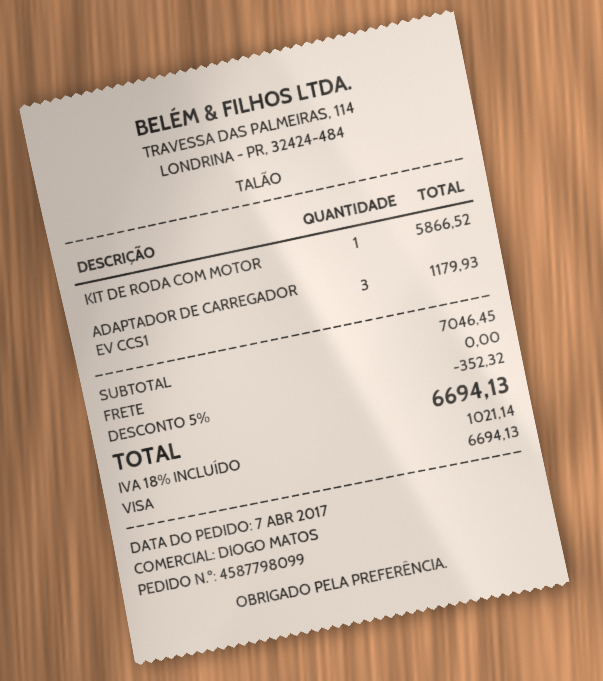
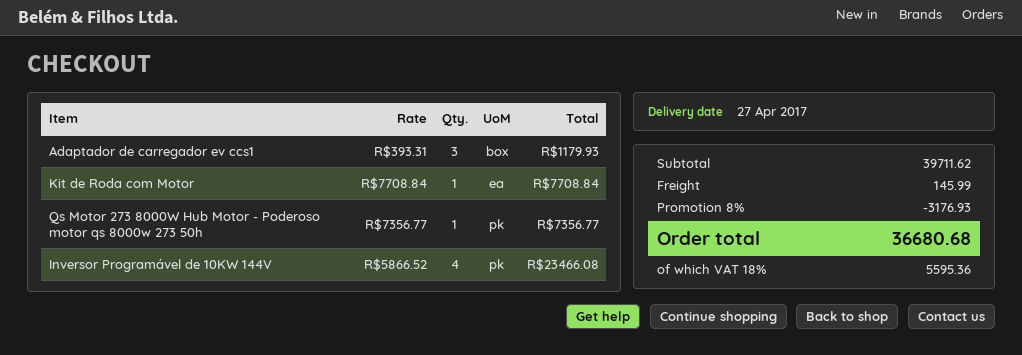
KIT DE RODA COM MOTOR: 1 for 5866.52 -> 1 for 7708.84
Qs Motor 273 8000W Hub Motor - Poderoso motor qs 8000w 273 50h: none -> 1 for 7356.77
Inversor Programável de 10KW 144V: none -> 4 for 23466.08
subtotal: 7046.45 -> 39711.62
discount: 5% = 352.32 -> 8% = 3176.93
shipping: 0.00 -> 145.99
tax: 18% = 1021.14 -> 18% = 5595.36
total: 6694.13 -> 36680.68

